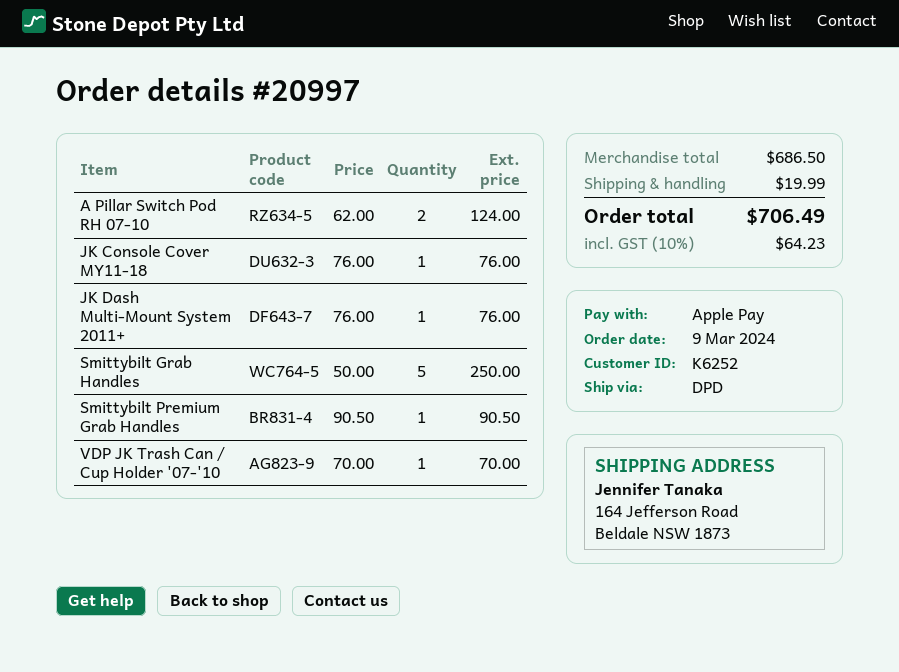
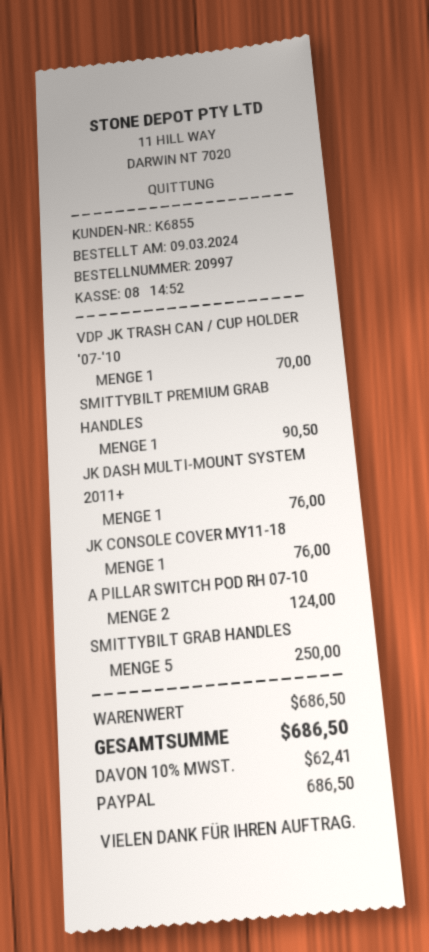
customer number: K6252 -> K6855
payment method: Apple Pay -> PayPal
shipping: 19.99 -> none
tax: 10% = 64.23 -> 10% = 62.41
total: 706.49 -> 686.50

